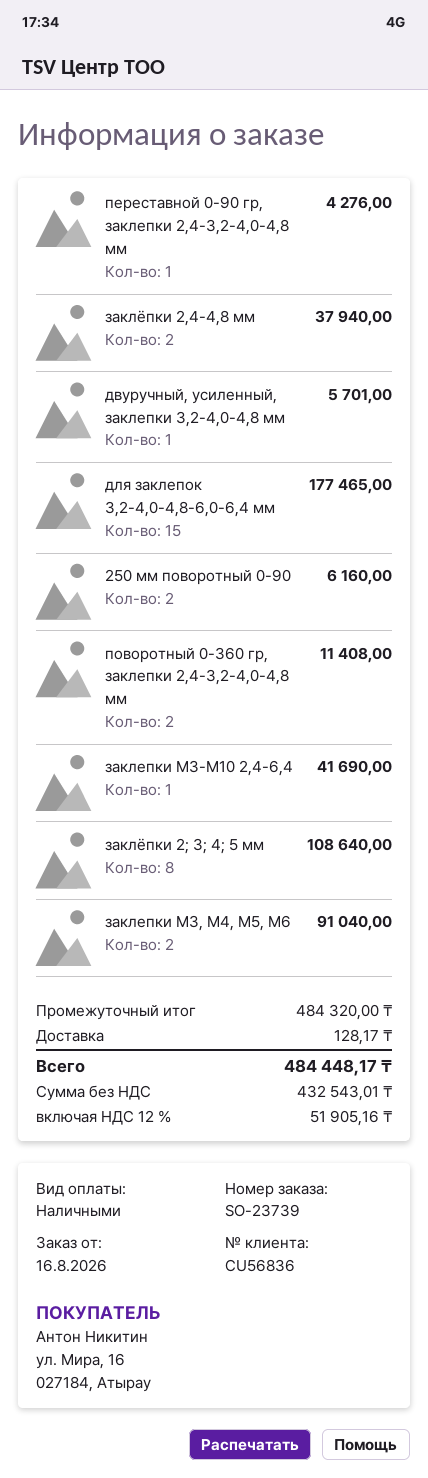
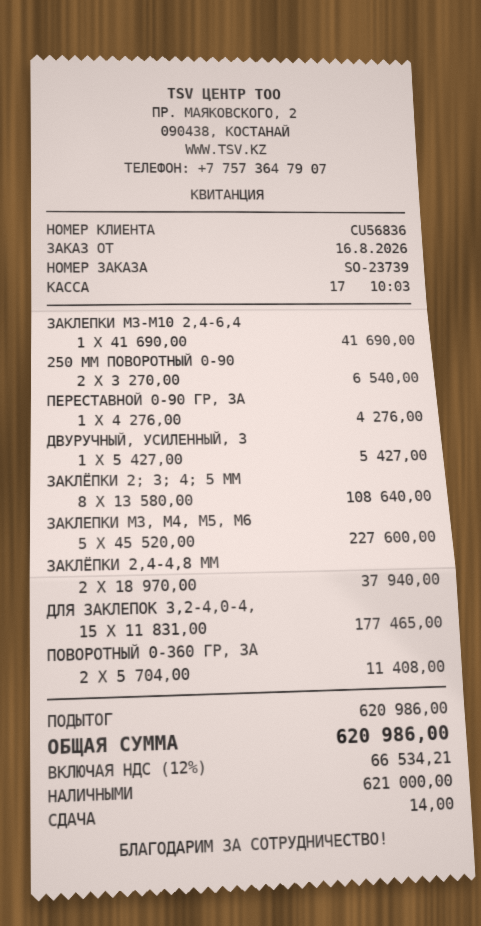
двуручный, усиленный, заклепки 3,2-4,0-4,8 мм: 1 for 5701.00 -> 1 for 5427.00
250 мм поворотный 0-90: 2 for 6160.00 -> 2 for 6540.00
заклепки М3, М4, М5, M6: 2 for 91040.00 -> 5 for 227600.00
subtotal: 484320.00 -> 620986.00
shipping: 128.17 -> none
tax: 12% = 51905.16 -> 12% = 66534.21
total: 484448.17 -> 620986.00

